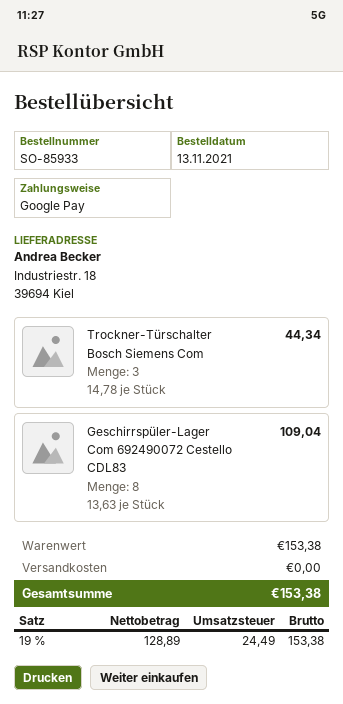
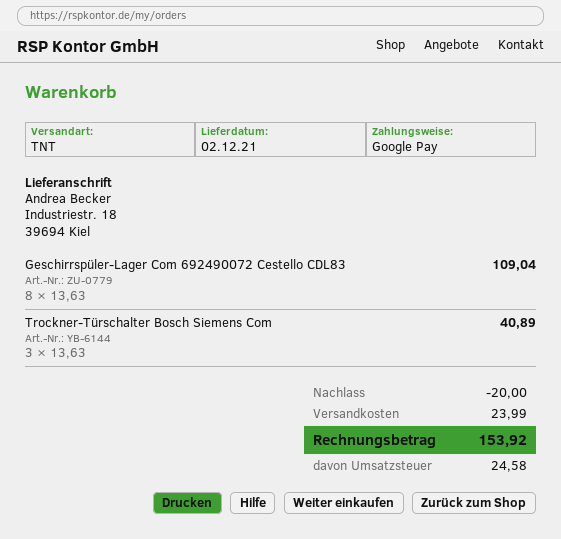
Trockner-Türschalter Bosch Siemens Com: 3 x 14.78 = 44.34 -> 3 x 13.63 = 40.89
discount: none -> 20.00
shipping: 0.00 -> 23.99
tax: 24.49 -> 24.58
total: 153.38 -> 153.92

